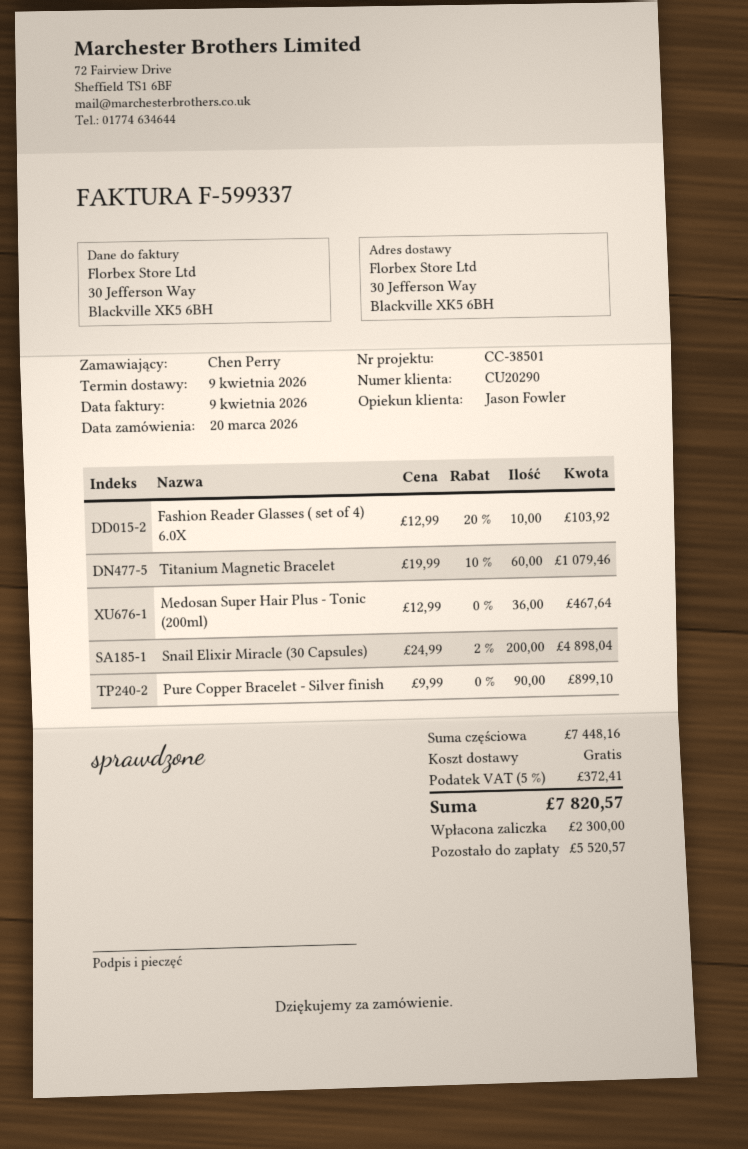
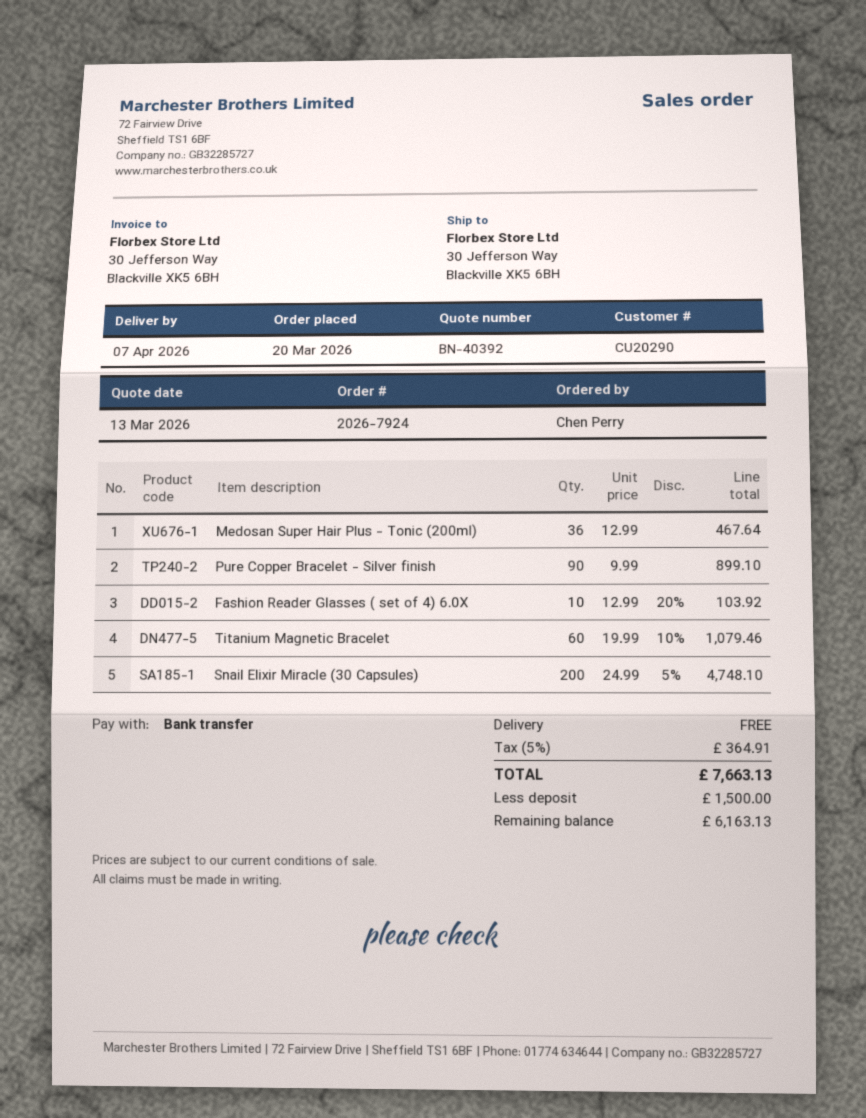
delivery date: 2026-04-09 -> 2026-04-07
Snail Elixir Miracle (30 Capsules): 200 x 24.99 - 2% = 4898.04 -> 200 x 24.99 - 5% = 4748.10
tax: 5% = 372.41 -> 5% = 364.91
total: 7820.57 -> 7663.13
deposit: 2300.00 -> 1500.00
balance: 5520.57 -> 6163.13

